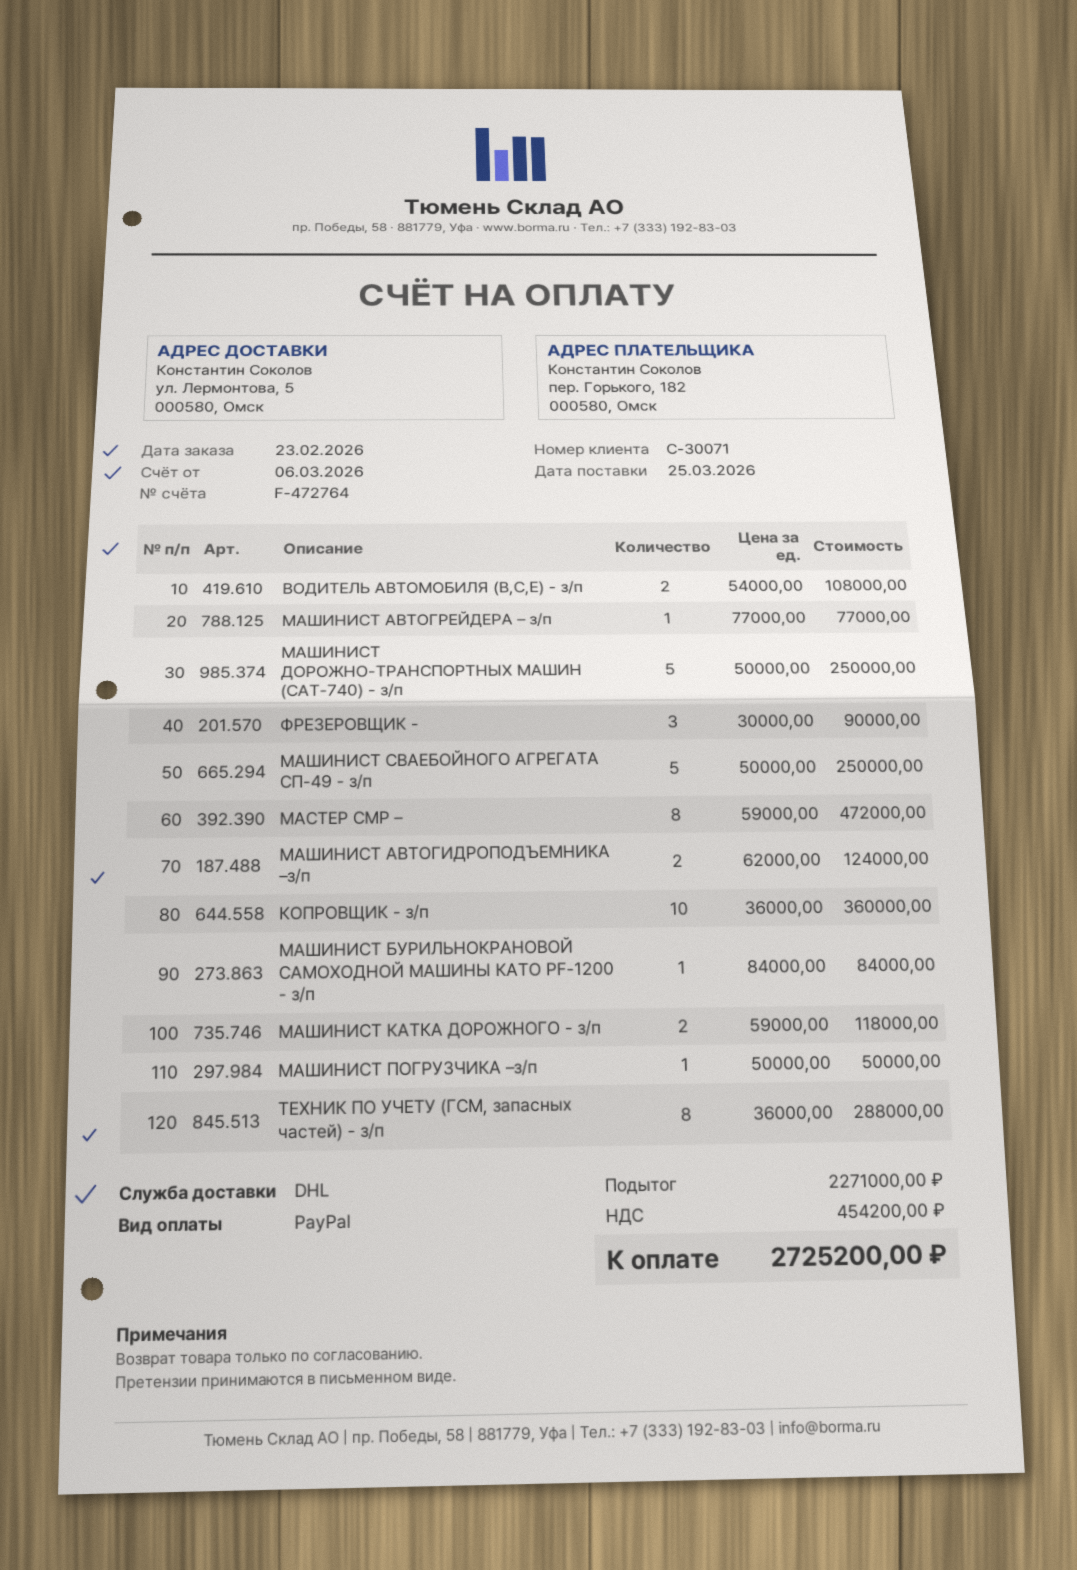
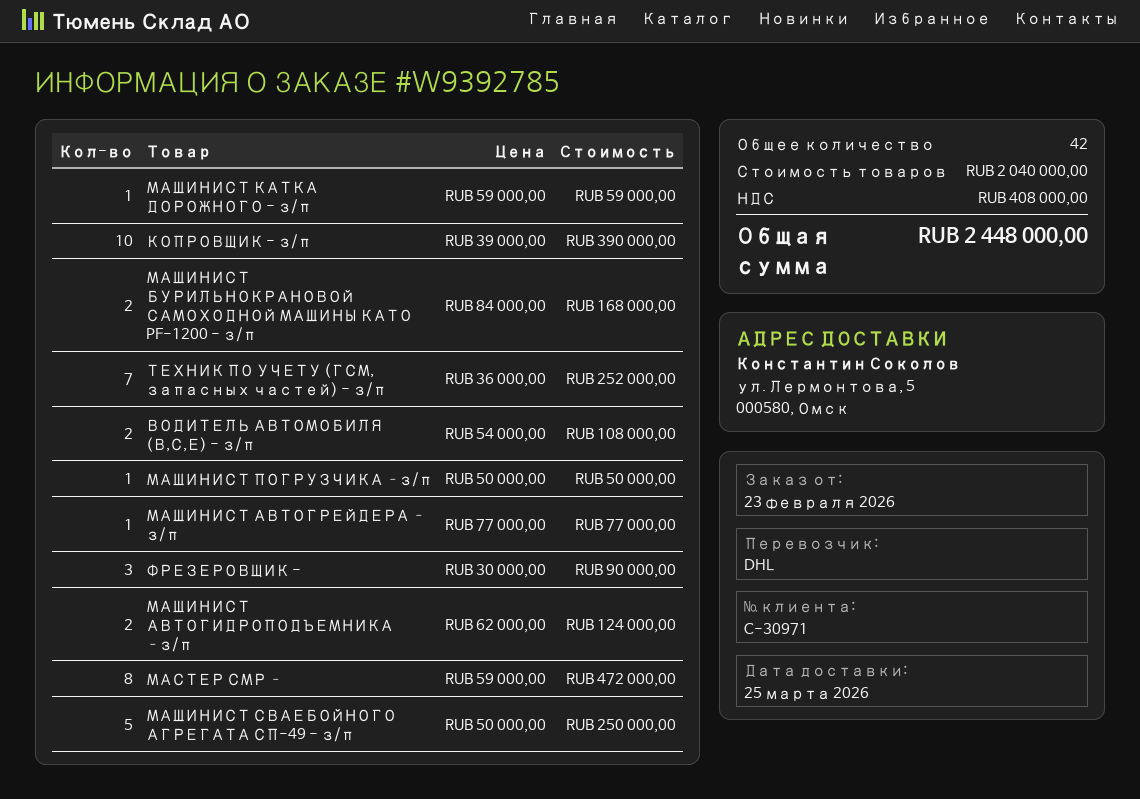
customer number: C-30071 -> C-30971
МАШИНИСТ ДОРОЖНО-ТРАНСПОРТНЫХ МАШИН (CAT-740) - з/п: 5 x 50000.00 = 250000.00 -> none
КОПРОВЩИК - з/п: 10 x 36000.00 = 360000.00 -> 10 x 39000.00 = 390000.00
МАШИНИСТ БУРИЛЬНОКРАНОВОЙ САМОХОДНОЙ МАШИНЫ КАТО PF-1200 - з/п: 1 x 84000.00 = 84000.00 -> 2 x 84000.00 = 168000.00
МАШИНИСТ КАТКА ДОРОЖНОГО - з/п: 2 x 59000.00 = 118000.00 -> 1 x 59000.00 = 59000.00
ТЕХНИК ПО УЧЕТУ (ГСМ, запасных частей) - з/п: 8 x 36000.00 = 288000.00 -> 7 x 36000.00 = 252000.00
subtotal: 2271000.00 -> 2040000.00
tax: 454200.00 -> 408000.00
total: 2725200.00 -> 2448000.00

